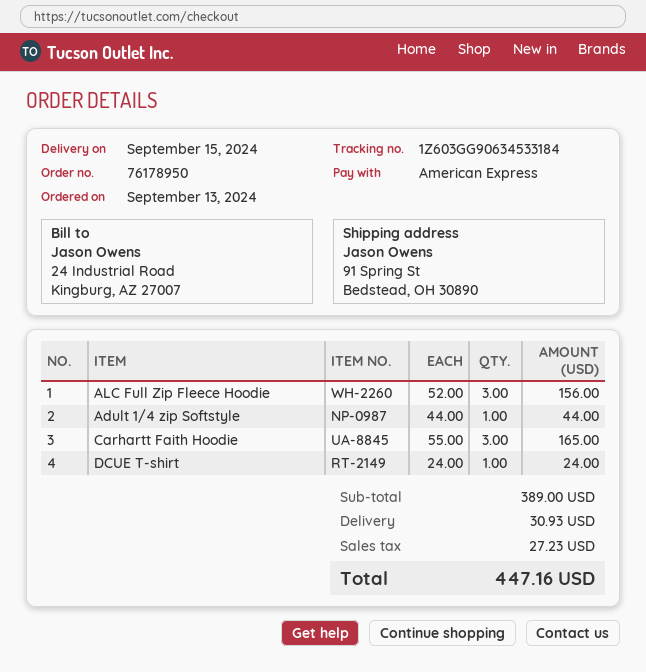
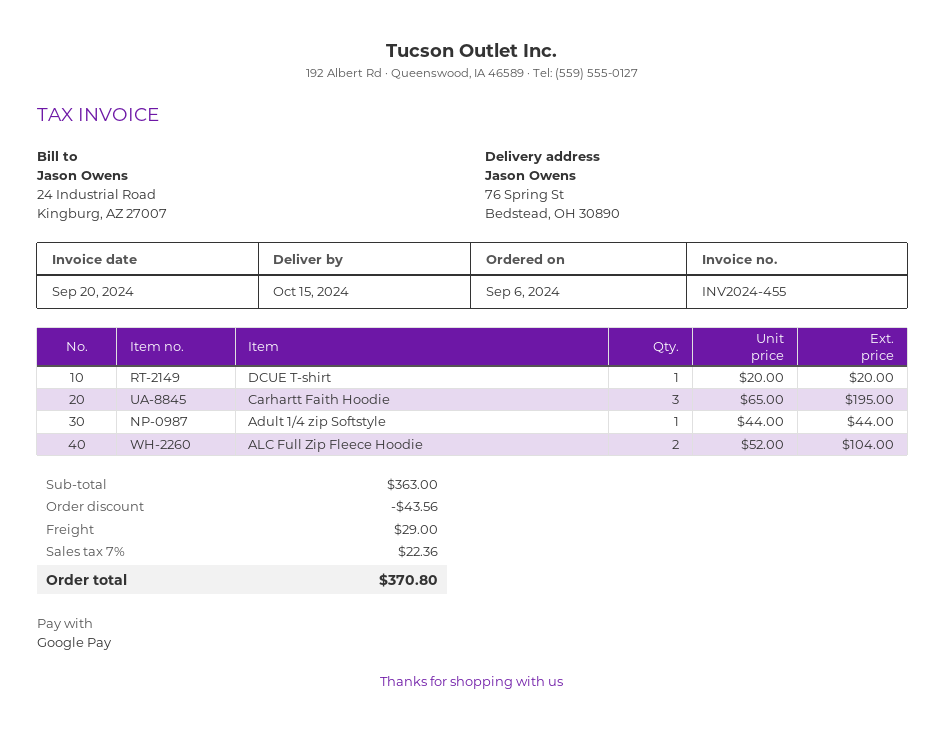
order date: 2024-09-13 -> 2024-09-06
delivery date: 2024-09-15 -> 2024-10-15
payment method: American Express -> Google Pay
ship to: 91 Spring St, Bedstead, OH 30890 -> 76 Spring St, Bedstead, OH 30890
ALC Full Zip Fleece Hoodie: 3 x 52.00 = 156.00 -> 2 x 52.00 = 104.00
Carhartt Faith Hoodie: 3 x 55.00 = 165.00 -> 3 x 65.00 = 195.00
DCUE T-shirt: 1 x 24.00 = 24.00 -> 1 x 20.00 = 20.00
subtotal: 389.00 -> 363.00
discount: none -> 43.56
shipping: 30.93 -> 29.00
tax: 27.23 -> 22.36
total: 447.16 -> 370.80

